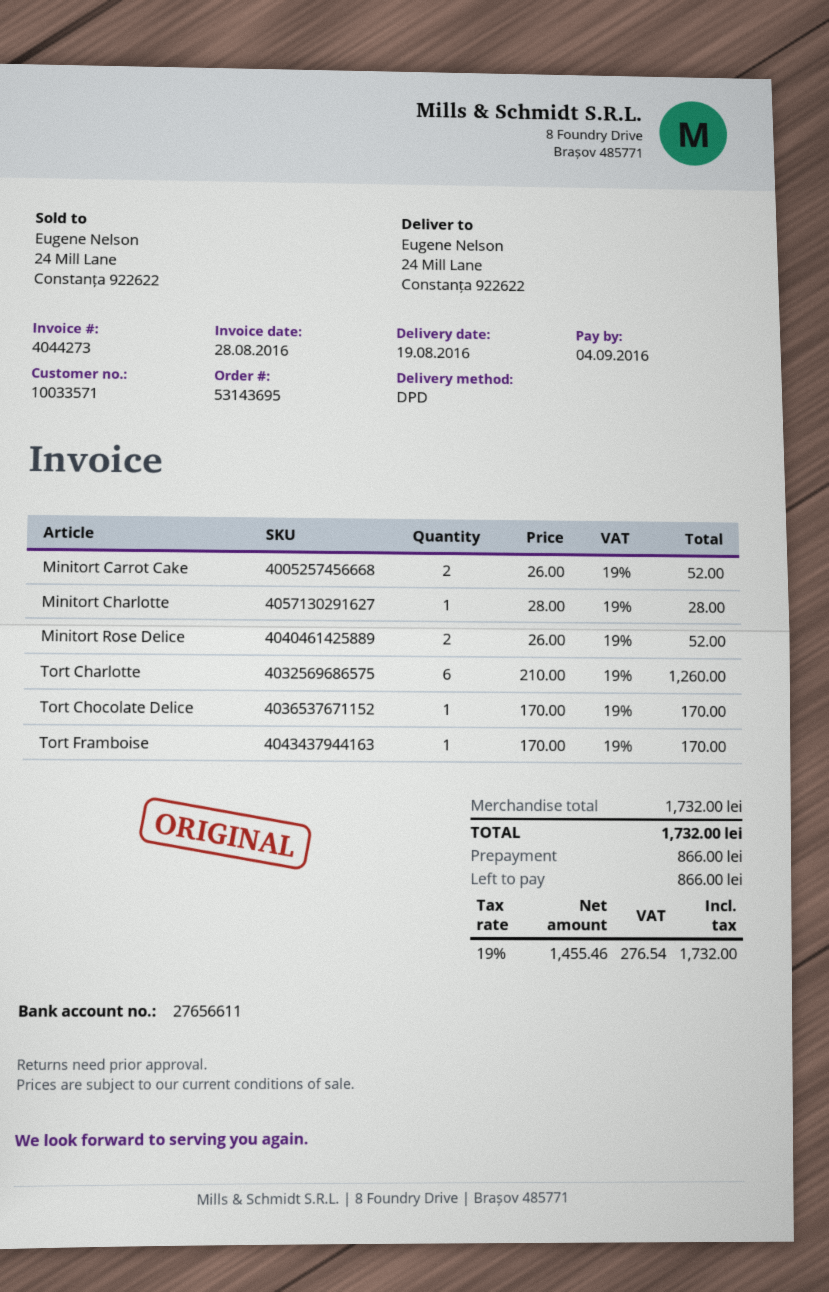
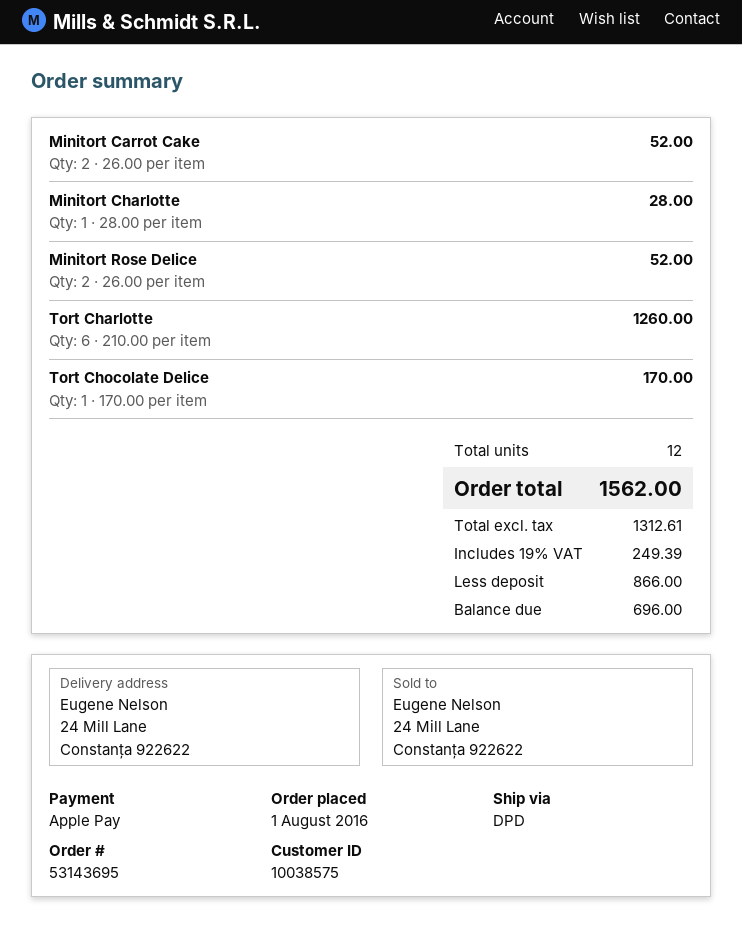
customer number: 10033571 -> 10038575
Tort Framboise: 1 x 170.00 = 170.00 -> none
net: 1455.46 -> 1312.61
tax: 19% = 276.54 -> 19% = 249.39
total: 1732.00 -> 1562.00
balance: 866.00 -> 696.00

